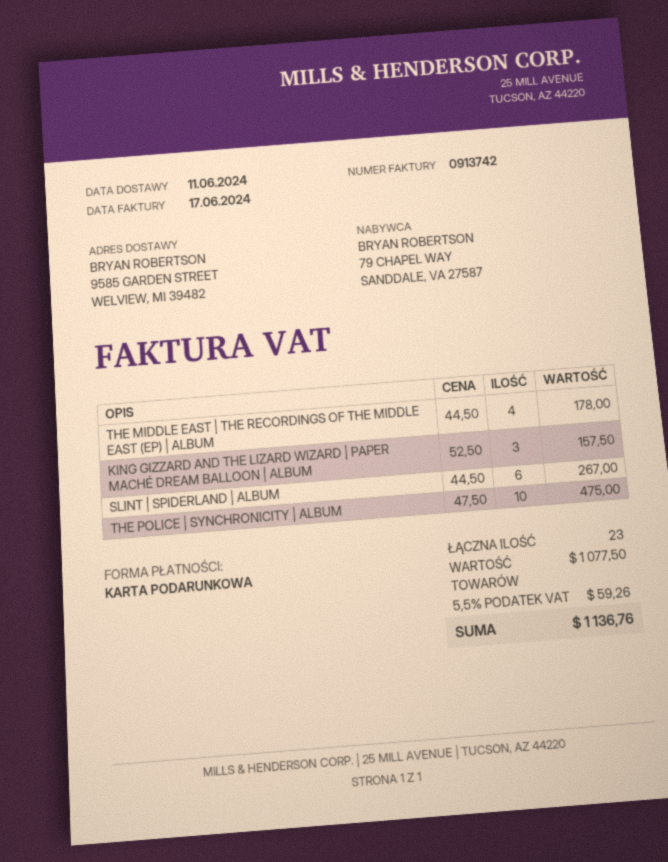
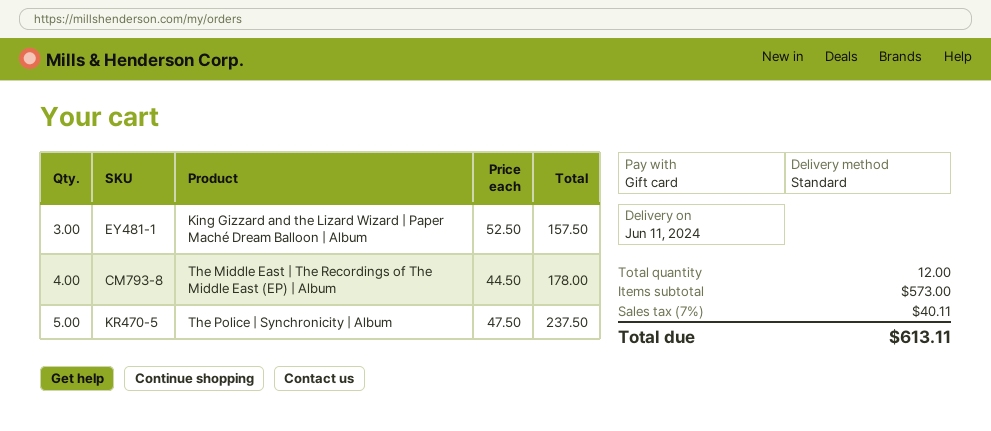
SLINT | SPIDERLAND | ALBUM: 6 x 44.50 = 267.00 -> none
THE POLICE | SYNCHRONICITY | ALBUM: 10 x 47.50 = 475.00 -> 5 x 47.50 = 237.50
total quantity: 23 -> 12
subtotal: 1077.50 -> 573.00
tax: 5.5% = 59.26 -> 7% = 40.11
total: 1136.76 -> 613.11

